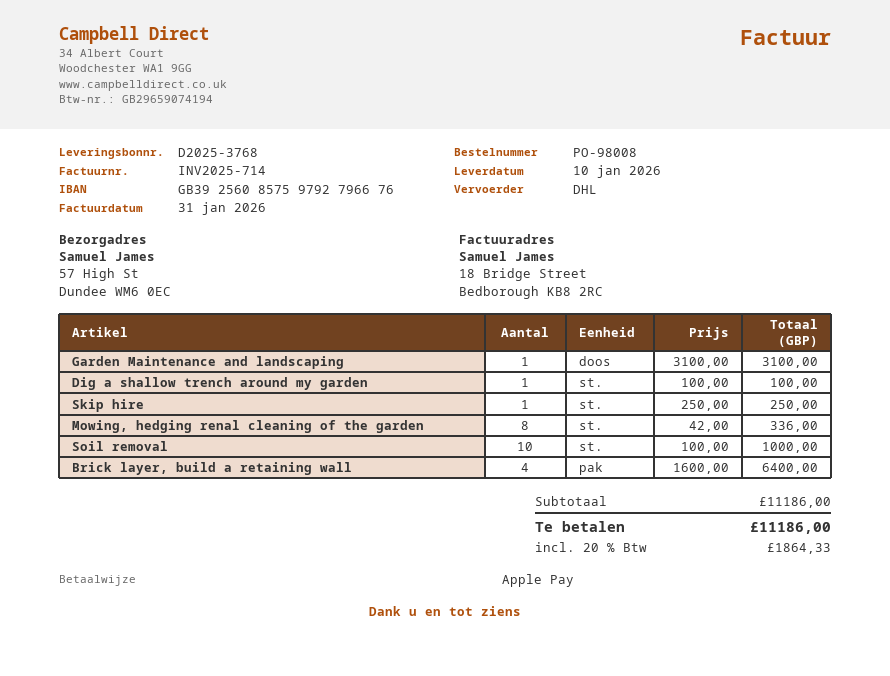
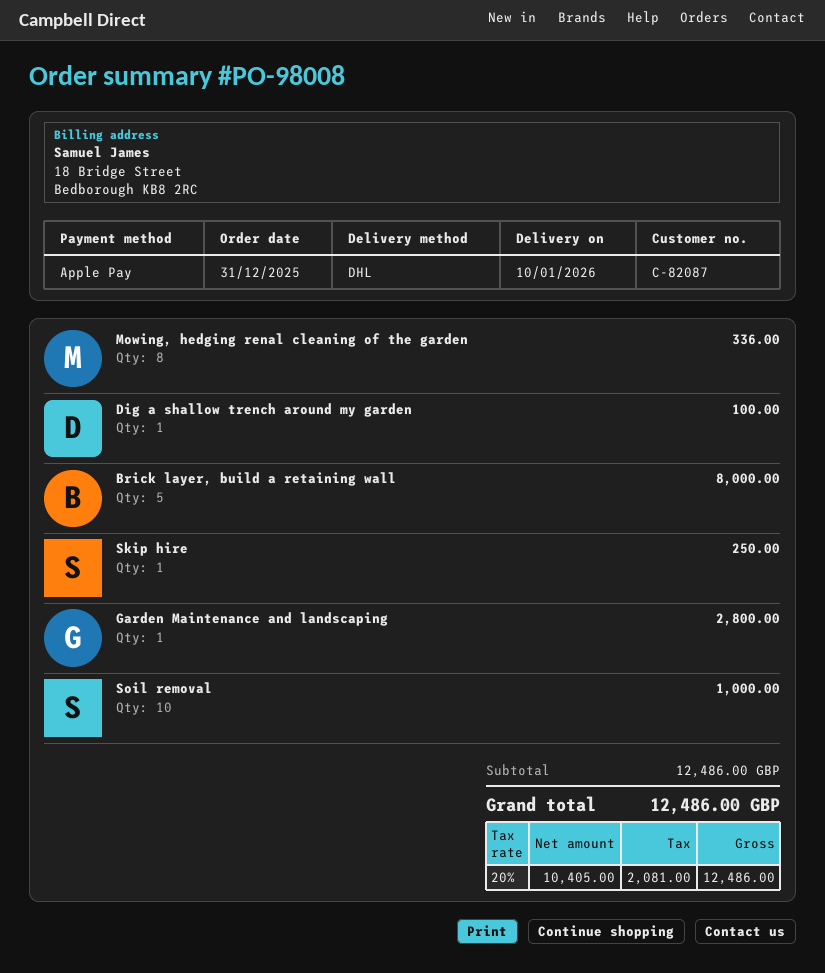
Garden Maintenance and landscaping: 1 for 3100.00 -> 1 for 2800.00
Brick layer, build a retaining wall: 4 for 6400.00 -> 5 for 8000.00
subtotal: 11186.00 -> 12486.00
tax: 20% = 1864.33 -> 20% = 2081.00
total: 11186.00 -> 12486.00

